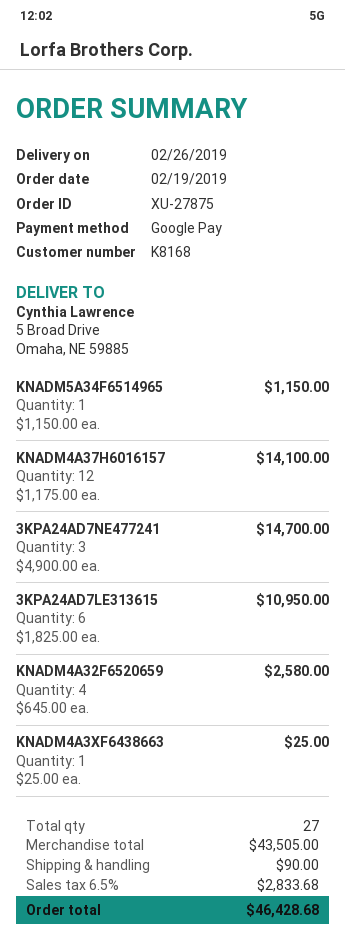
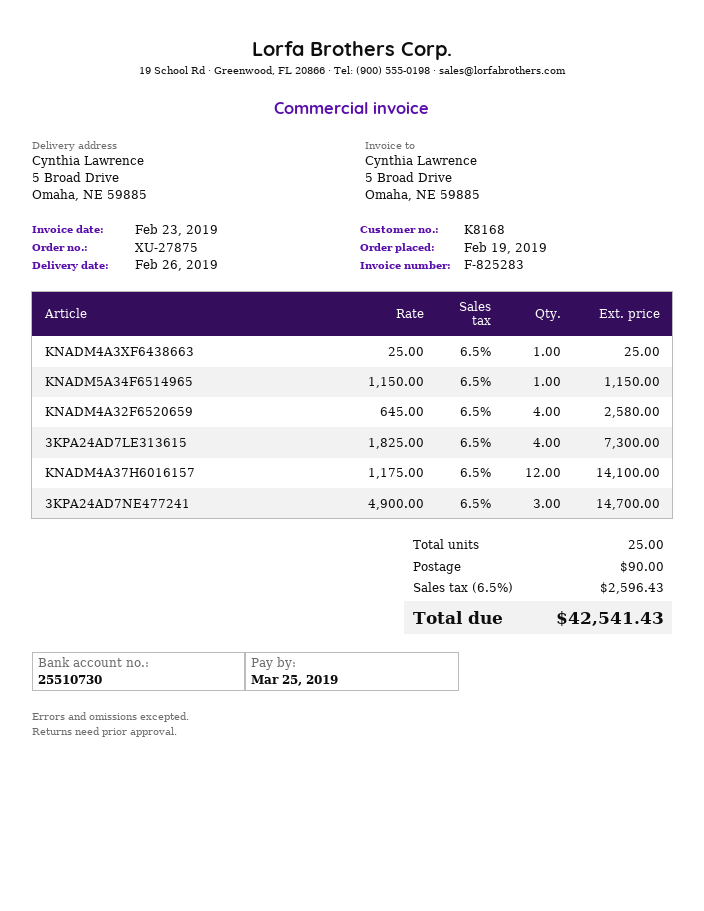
3KPA24AD7LE313615: 6 x 1825.00 = 10950.00 -> 4 x 1825.00 = 7300.00
total quantity: 27 -> 25
tax: 6.5% = 2833.68 -> 6.5% = 2596.43
total: 46428.68 -> 42541.43

